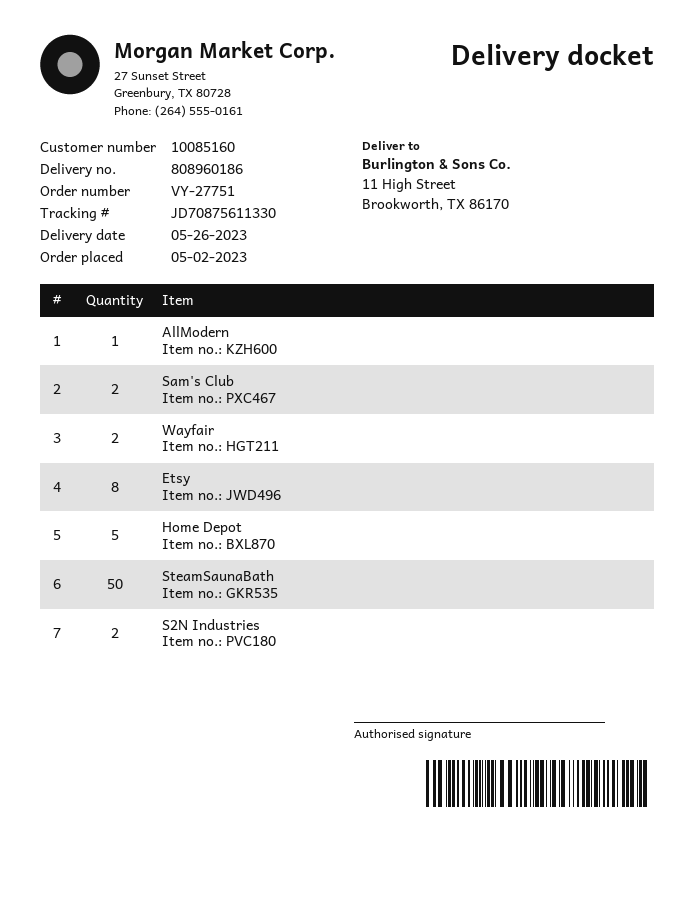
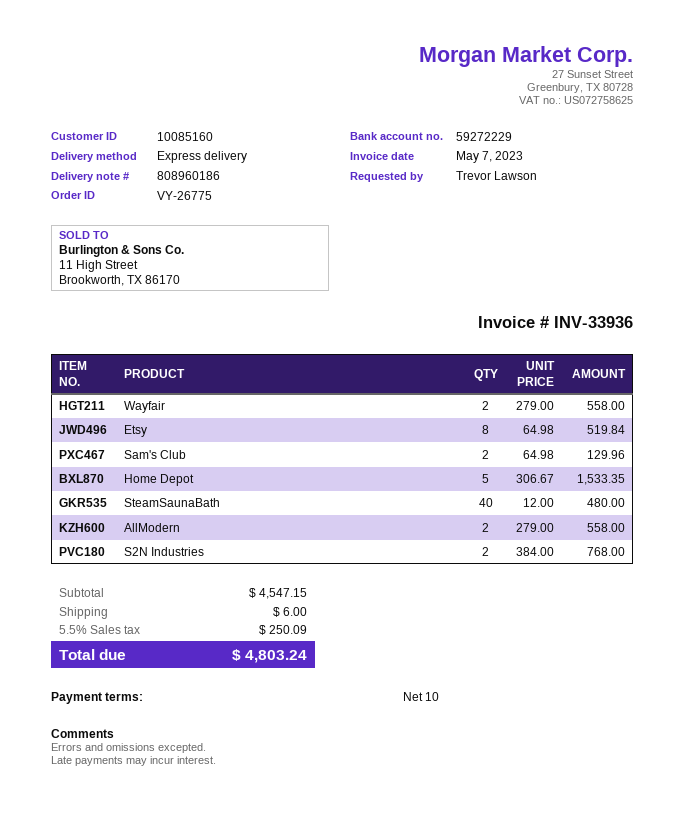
order number: VY-27751 -> VY-26775
AllModern: 1 -> 2
SteamSaunaBath: 50 -> 40

